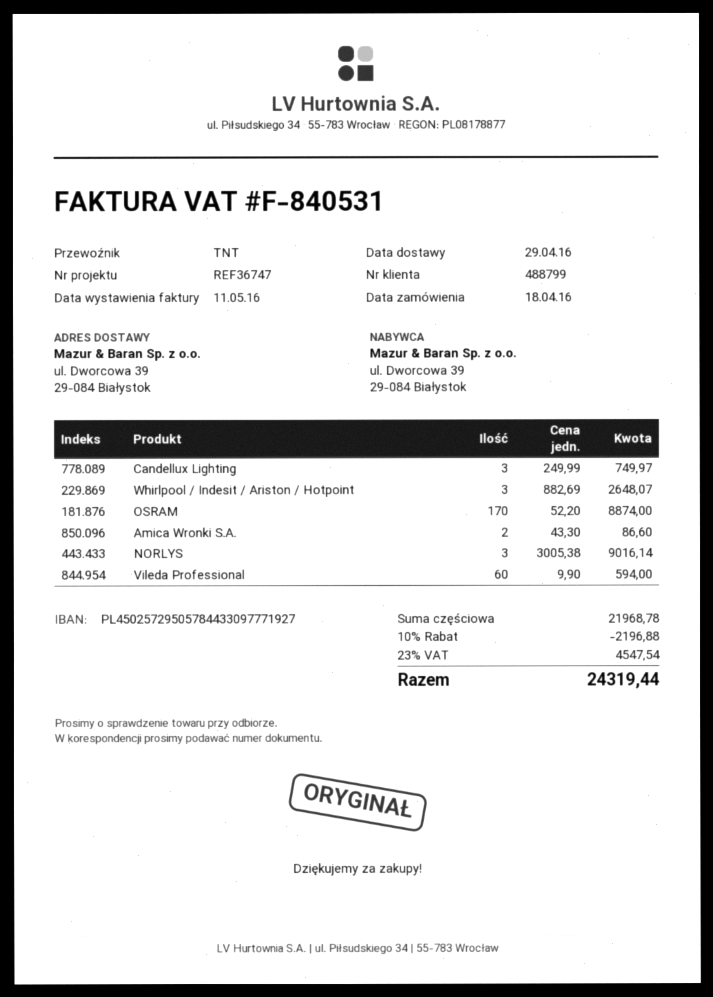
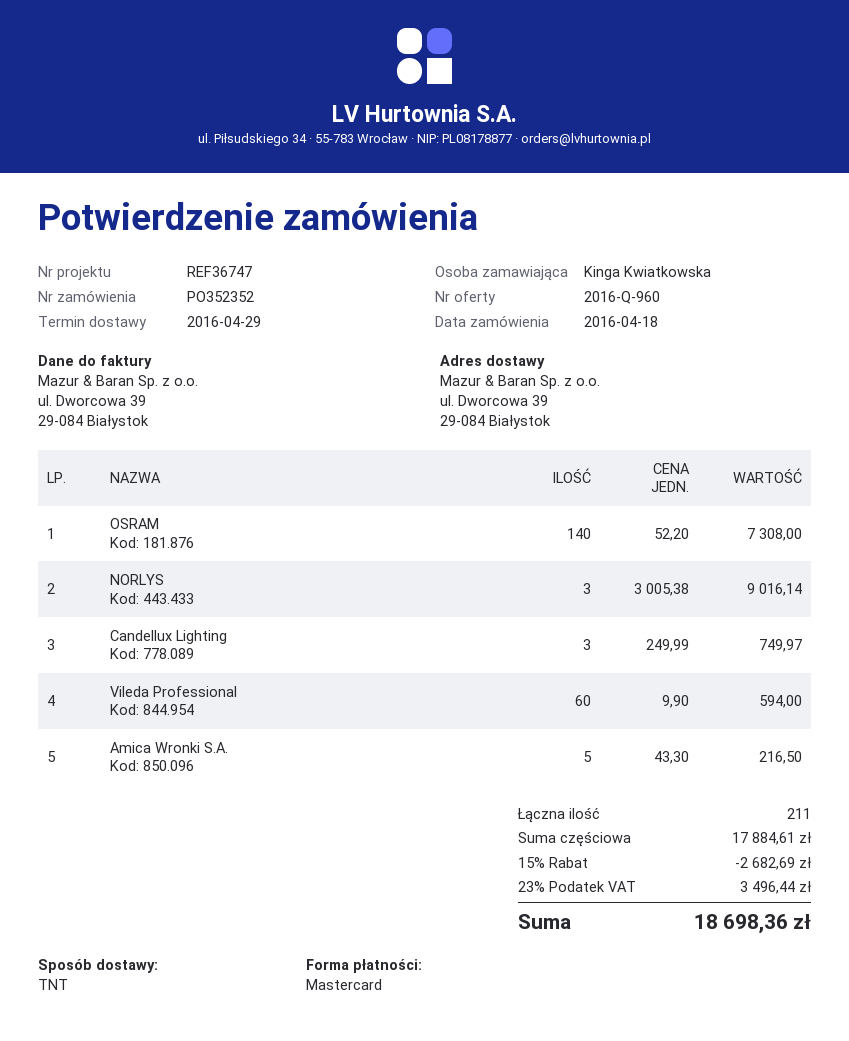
Whirlpool / Indesit / Ariston / Hotpoint: 3 x 882.69 = 2648.07 -> none
OSRAM: 170 x 52.20 = 8874.00 -> 140 x 52.20 = 7308.00
Amica Wronki S.A.: 2 x 43.30 = 86.60 -> 5 x 43.30 = 216.50
subtotal: 21968.78 -> 17884.61
discount: 10% = 2196.88 -> 15% = 2682.69
tax: 23% = 4547.54 -> 23% = 3496.44
total: 24319.44 -> 18698.36

